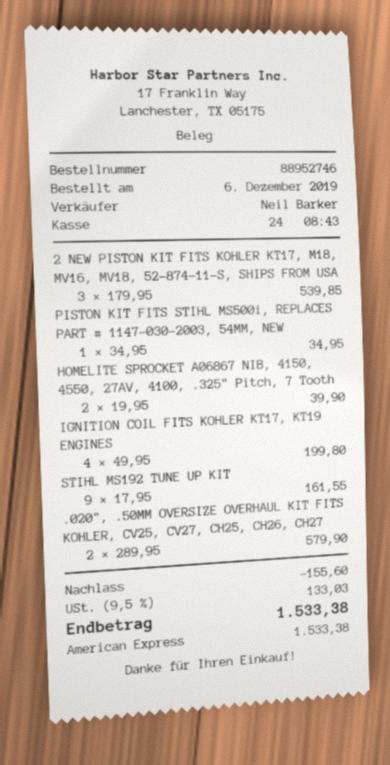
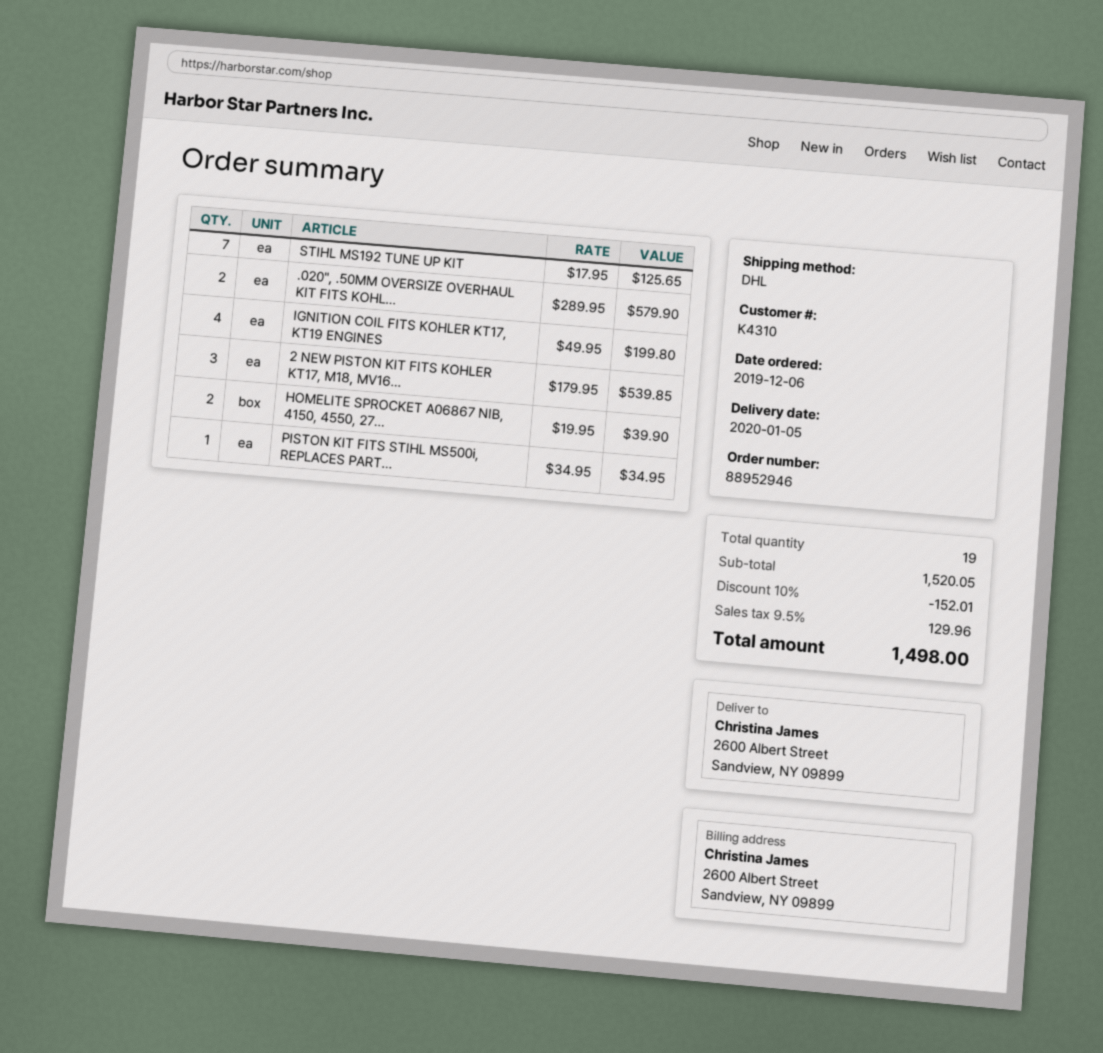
order number: 88952746 -> 88952946
STIHL MS192 TUNE UP KIT: 9 x 17.95 = 161.55 -> 7 x 17.95 = 125.65
discount: 155.60 -> 152.01
tax: 9.5% = 133.03 -> 9.5% = 129.96
total: 1533.38 -> 1498.00

